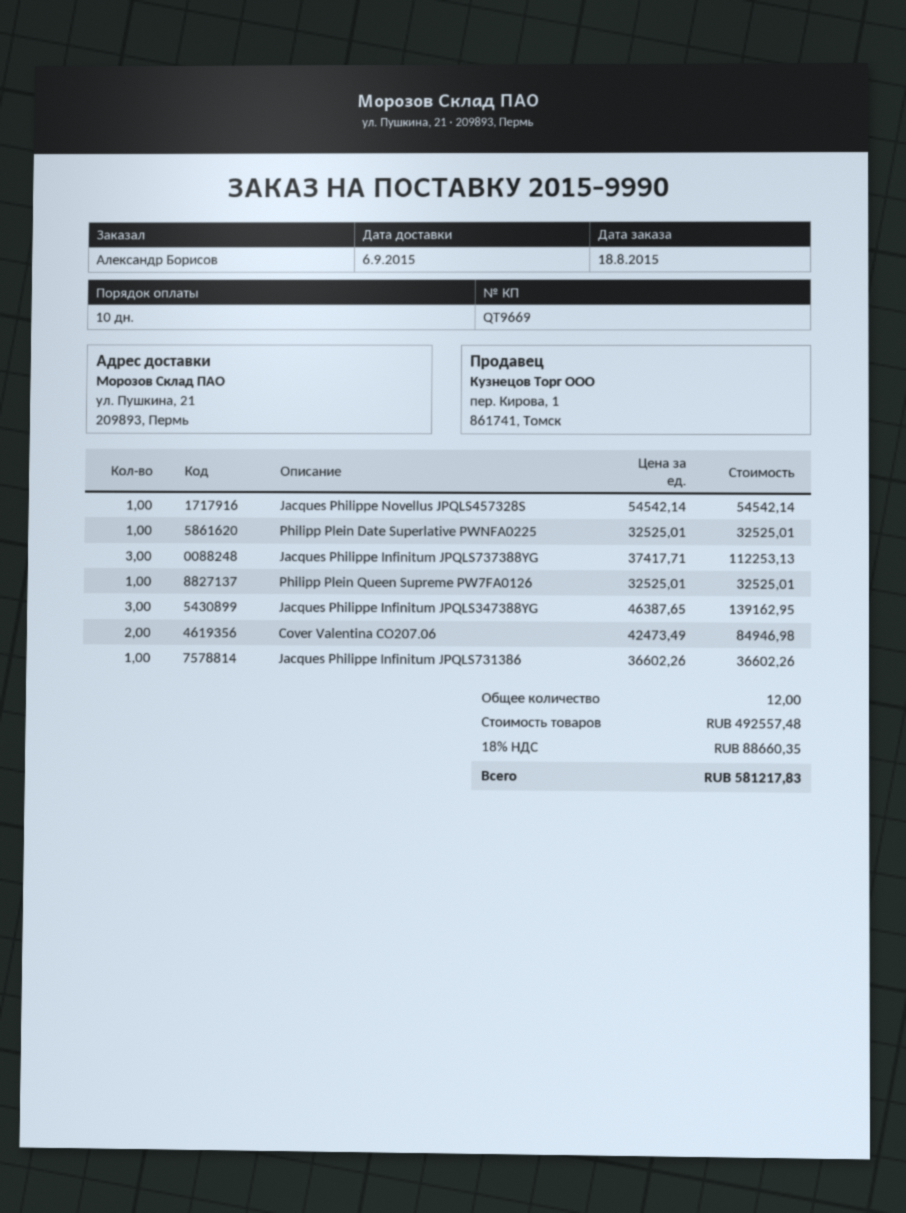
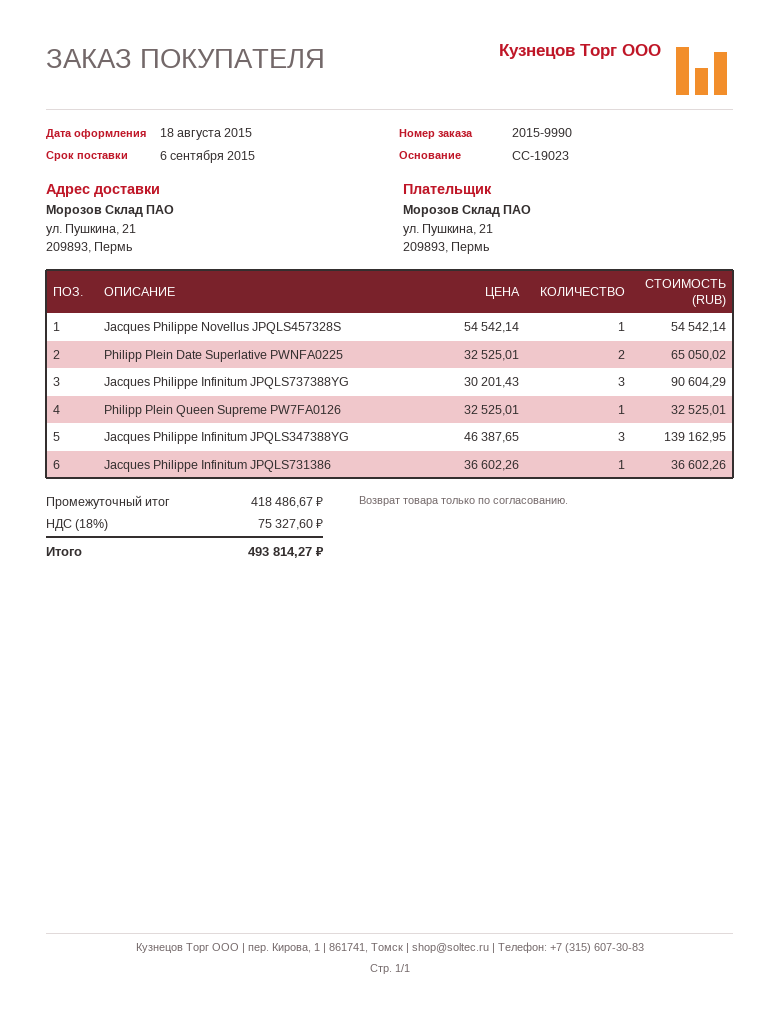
Philipp Plein Date Superlative PWNFA0225: 1 x 32525.01 = 32525.01 -> 2 x 32525.01 = 65050.02
Jacques Philippe Infinitum JPQLS737388YG: 3 x 37417.71 = 112253.13 -> 3 x 30201.43 = 90604.29
Cover Valentina CO207.06: 2 x 42473.49 = 84946.98 -> none
subtotal: 492557.48 -> 418486.67
tax: 18% = 88660.35 -> 18% = 75327.60
total: 581217.83 -> 493814.27

